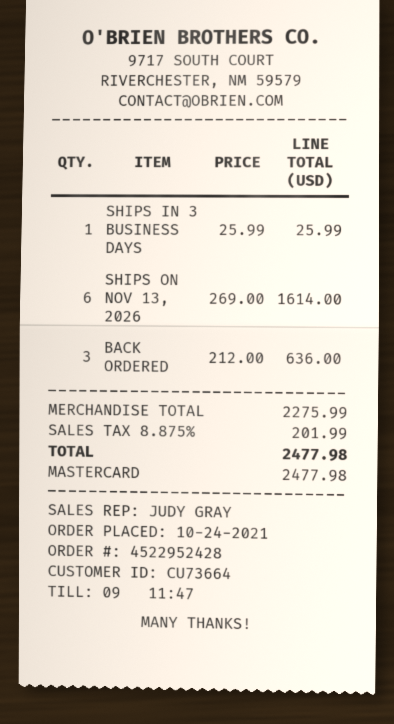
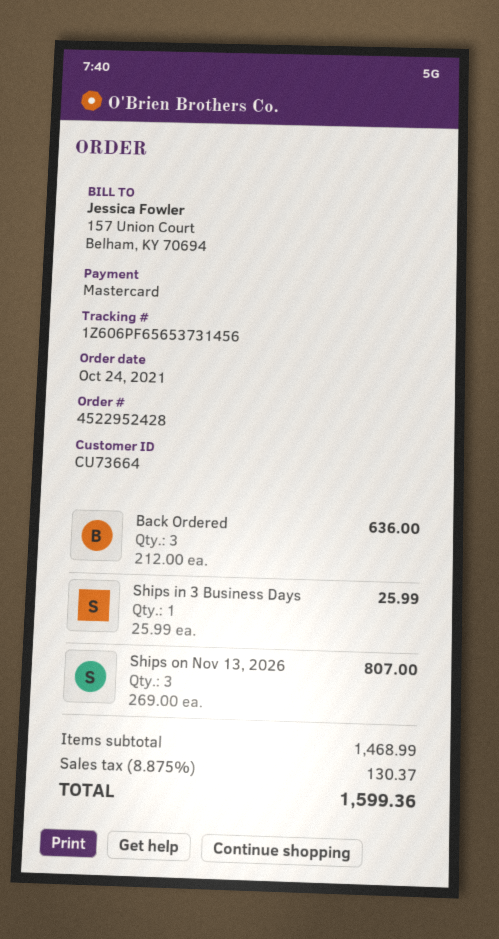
SHIPS ON NOV 13, 2026: 6 x 269.00 = 1614.00 -> 3 x 269.00 = 807.00
subtotal: 2275.99 -> 1468.99
tax: 8.875% = 201.99 -> 8.875% = 130.37
total: 2477.98 -> 1599.36

